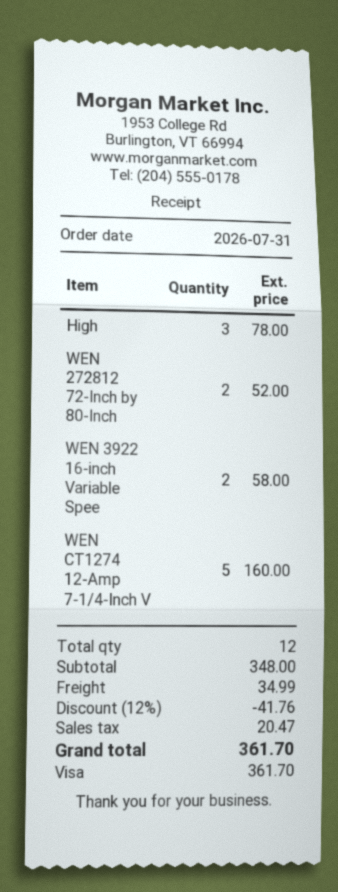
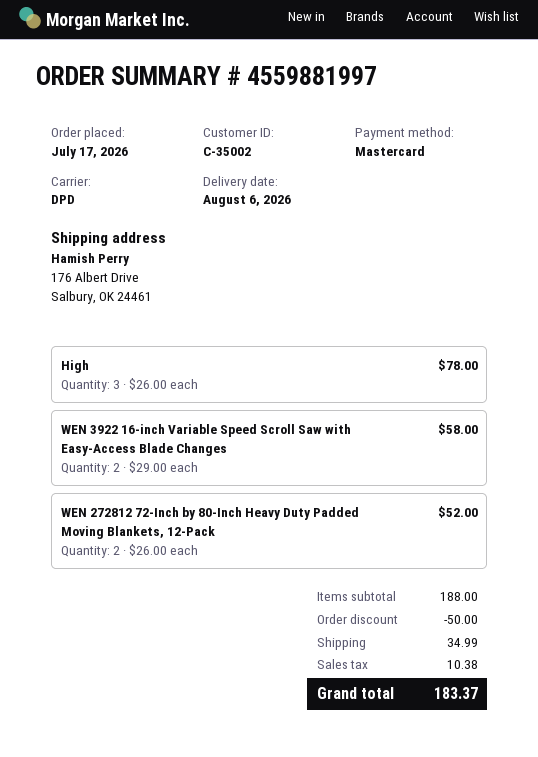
order date: 2026-07-31 -> 2026-07-17
payment method: Visa -> Mastercard
WEN CT1274 12-Amp 7-1/4-Inch V: 5 for 160.00 -> none
subtotal: 348.00 -> 188.00
discount: 41.76 -> 50.00
tax: 20.47 -> 10.38
total: 361.70 -> 183.37

